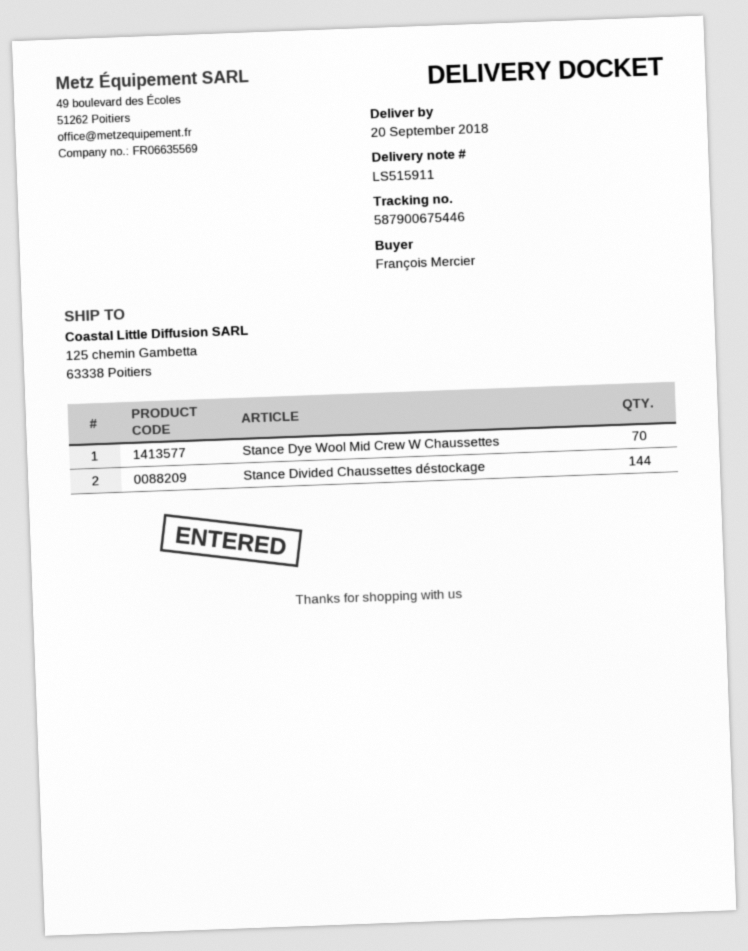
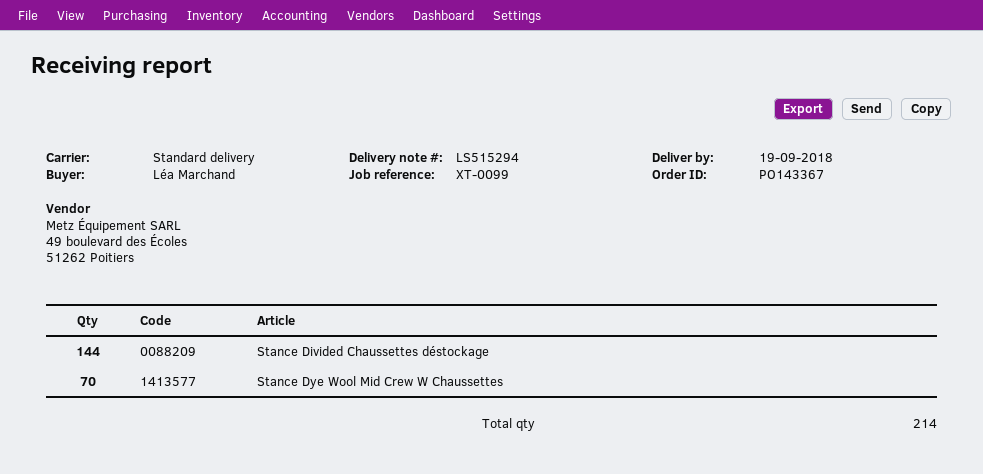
delivery note number: LS515911 -> LS515294
delivery date: 2018-09-20 -> 2018-09-19
ordered by: François Mercier -> Léa Marchand

